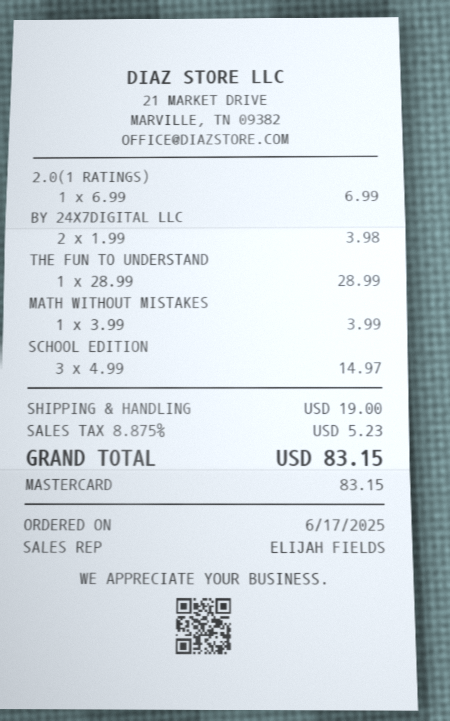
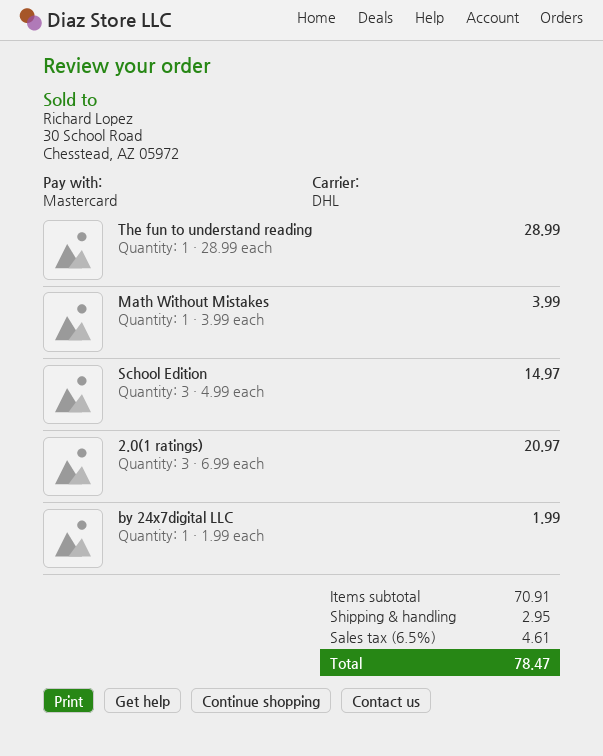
2.0(1 RATINGS): 1 x 6.99 = 6.99 -> 3 x 6.99 = 20.97
BY 24X7DIGITAL LLC: 2 x 1.99 = 3.98 -> 1 x 1.99 = 1.99
shipping: 19.00 -> 2.95
tax: 8.875% = 5.23 -> 6.5% = 4.61
total: 83.15 -> 78.47

